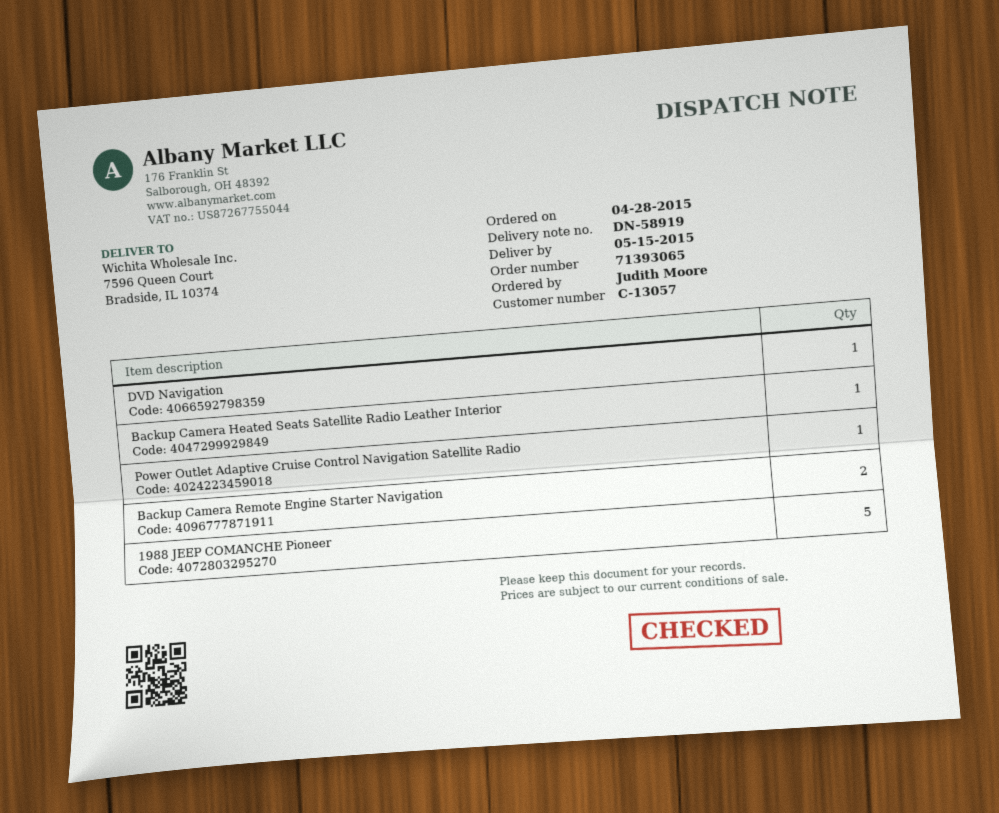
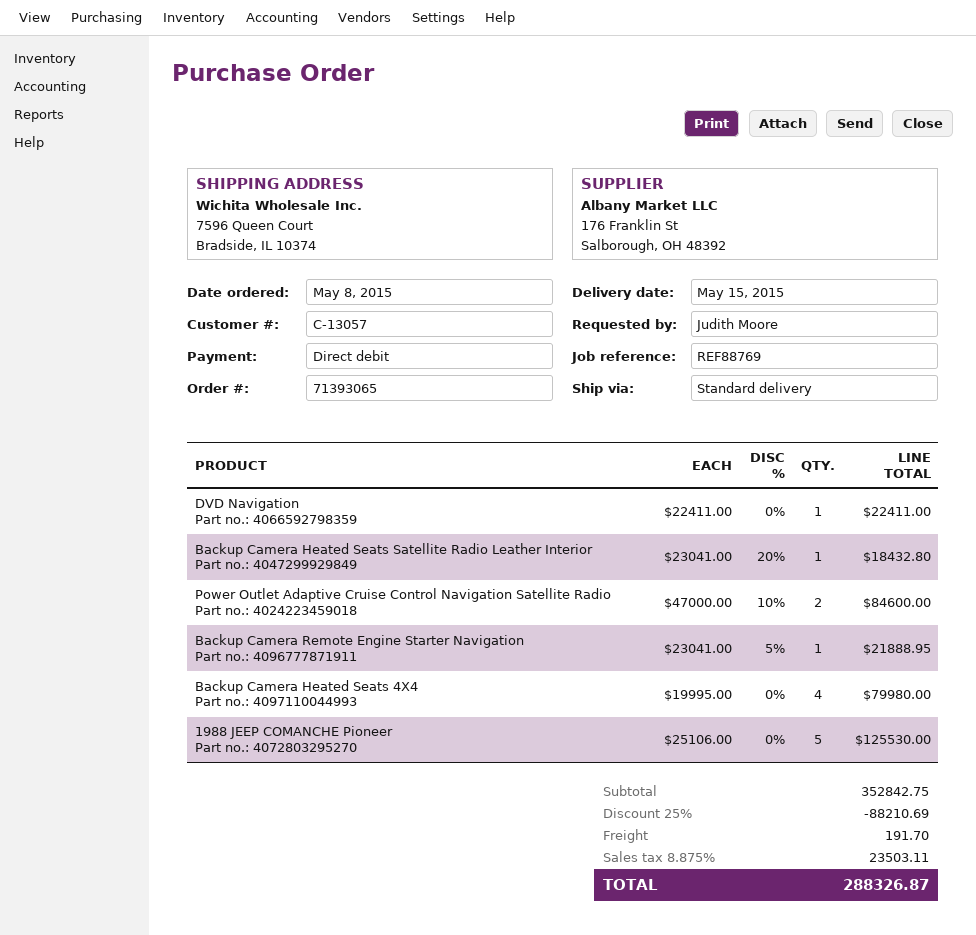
order date: 2015-04-28 -> 2015-05-08
Power Outlet Adaptive Cruise Control Navigation Satellite Radio: 1 -> 2
Backup Camera Remote Engine Starter Navigation: 2 -> 1
Backup Camera Heated Seats 4X4: none -> 4

